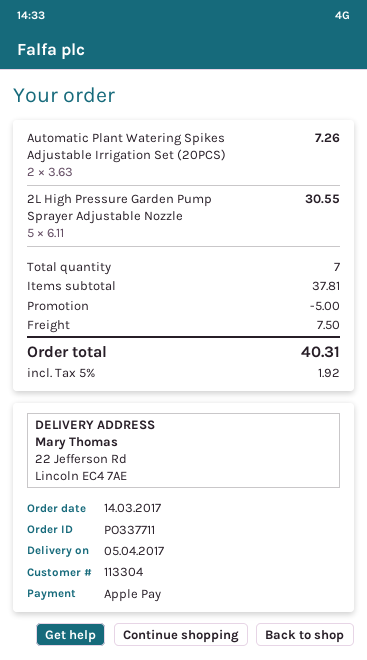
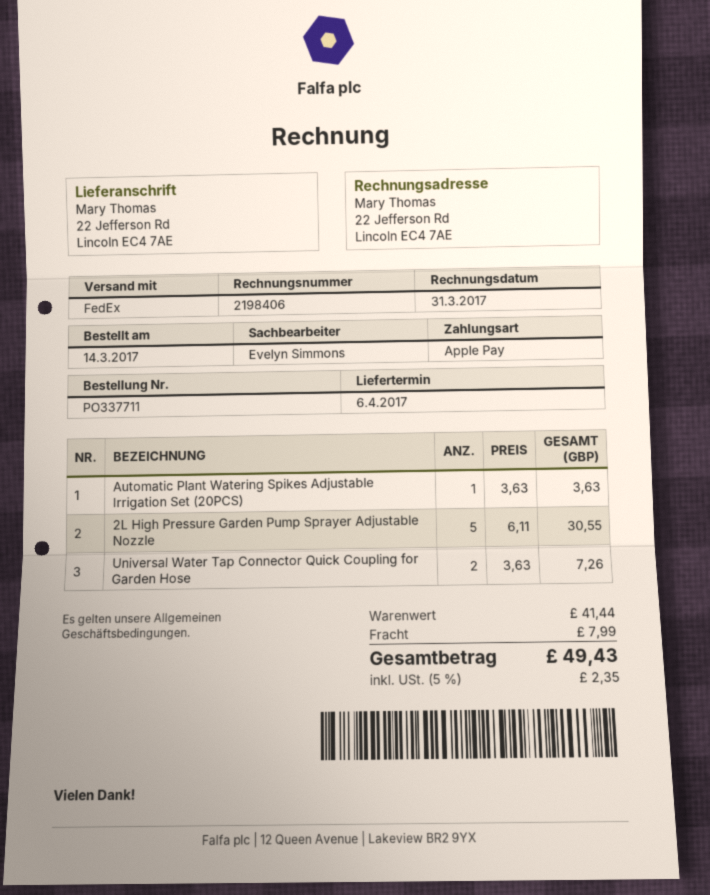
delivery date: 2017-04-05 -> 2017-04-06
Automatic Plant Watering Spikes Adjustable Irrigation Set (20PCS): 2 x 3.63 = 7.26 -> 1 x 3.63 = 3.63
Universal Water Tap Connector Quick Coupling for Garden Hose: none -> 2 x 3.63 = 7.26
subtotal: 37.81 -> 41.44
discount: 5.00 -> none
shipping: 7.50 -> 7.99
tax: 5% = 1.92 -> 5% = 2.35
total: 40.31 -> 49.43

